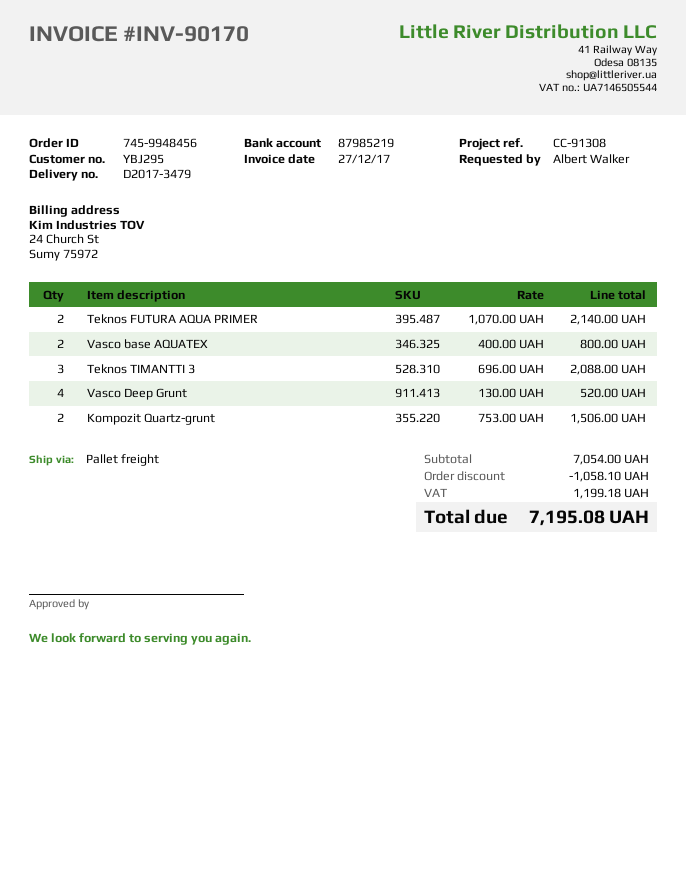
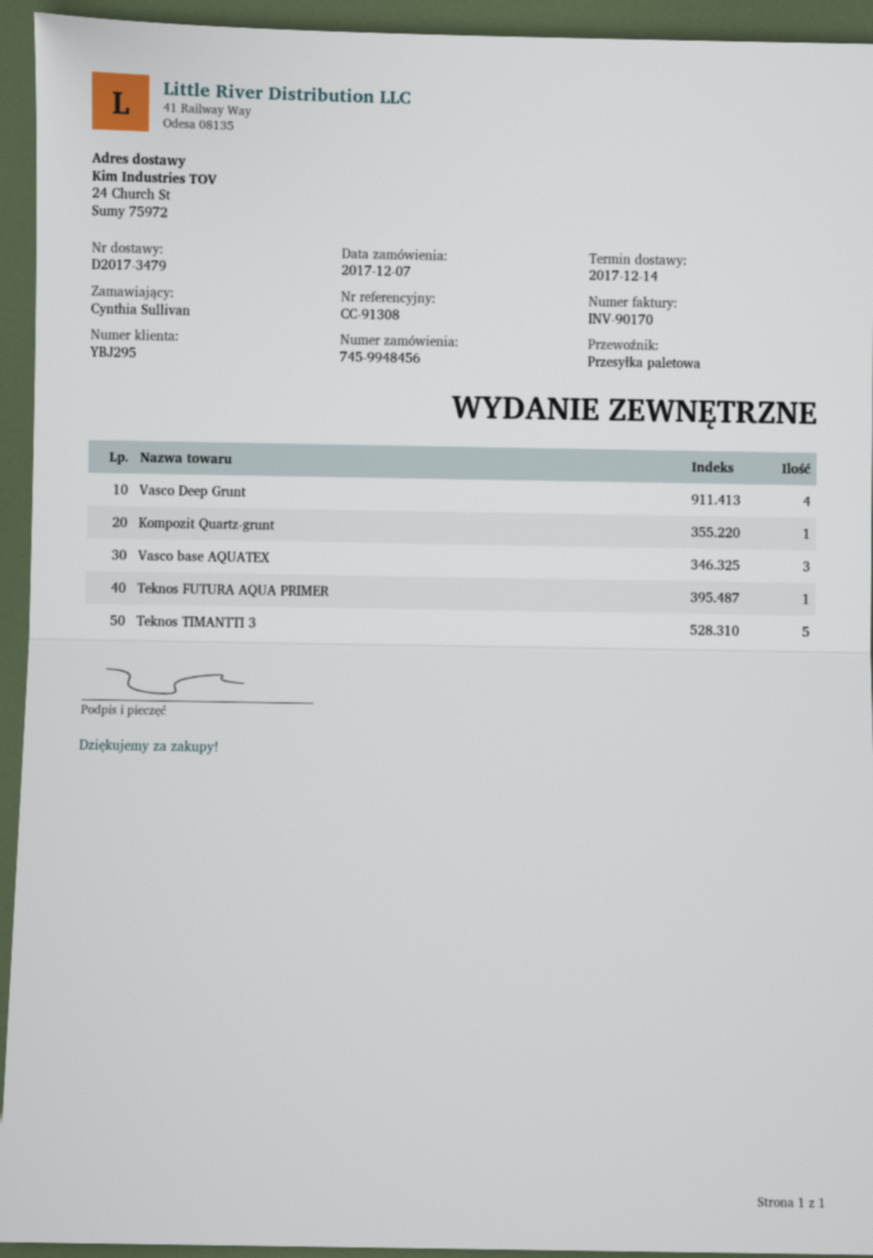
ordered by: Albert Walker -> Cynthia Sullivan
Teknos FUTURA AQUA PRIMER: 2 -> 1
Vasco base AQUATEX: 2 -> 3
Teknos TIMANTTI 3: 3 -> 5
Kompozit Quartz-grunt: 2 -> 1

